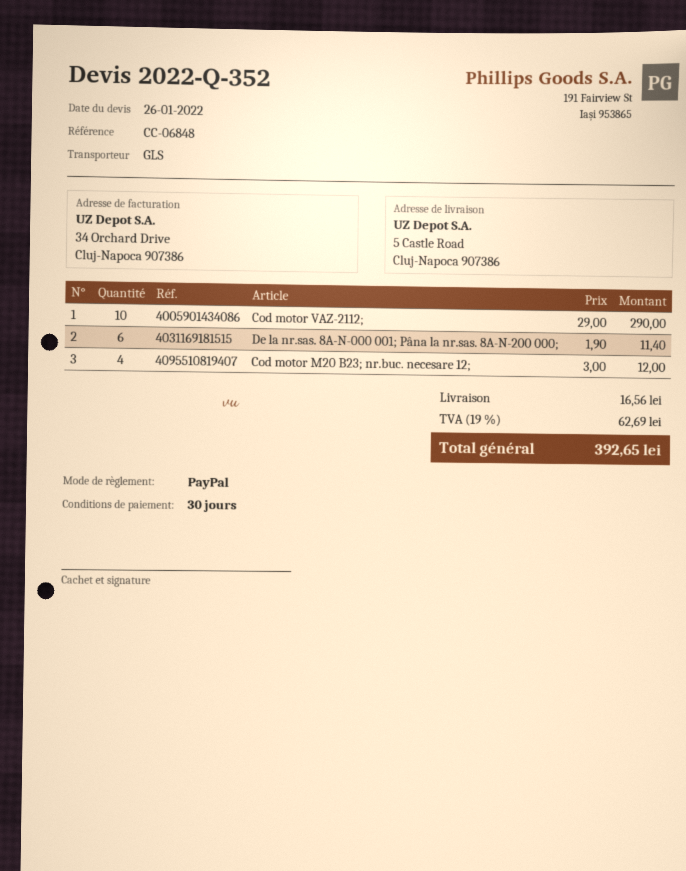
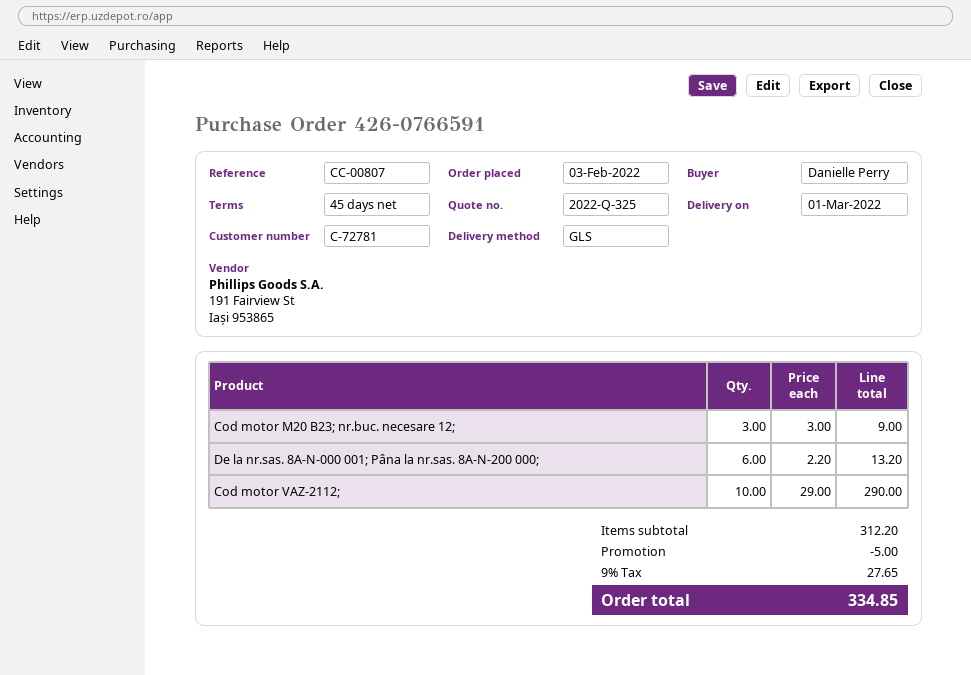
quote number: 2022-Q-352 -> 2022-Q-325
payment terms: 30 days -> 45 days
reference: CC-06848 -> CC-00807
De la nr.sas. 8A-N-000 001; Pâna la nr.sas. 8A-N-200 000;: 6 x 1.90 = 11.40 -> 6 x 2.20 = 13.20
Cod motor M20 B23; nr.buc. necesare 12;: 4 x 3.00 = 12.00 -> 3 x 3.00 = 9.00
discount: none -> 5.00
shipping: 16.56 -> none
tax: 19% = 62.69 -> 9% = 27.65
total: 392.65 -> 334.85

